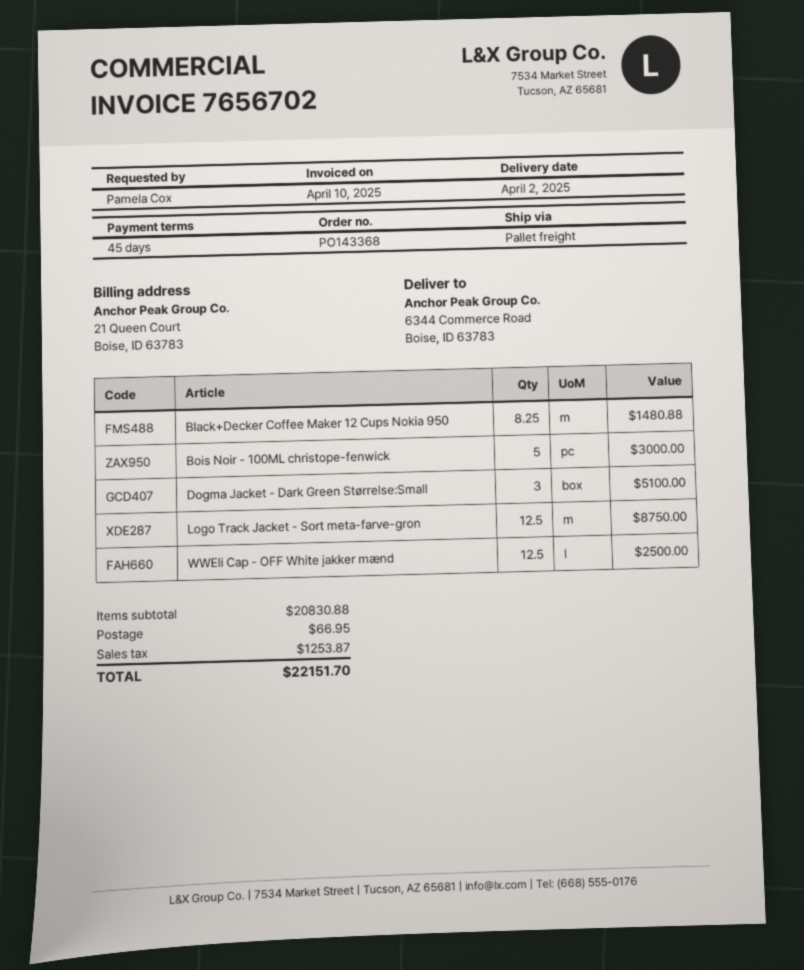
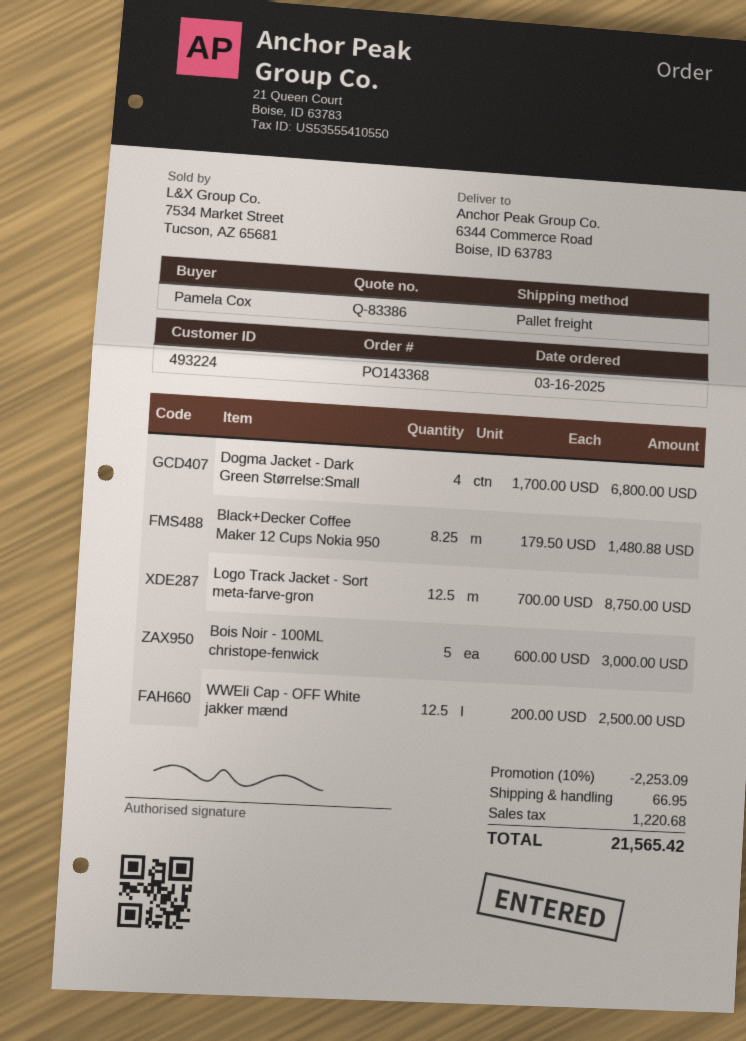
Dogma Jacket - Dark Green Størrelse:Small: 3 for 5100.00 -> 4 for 6800.00
discount: none -> 10% = 2253.09
tax: 1253.87 -> 1220.68
total: 22151.70 -> 21565.42

